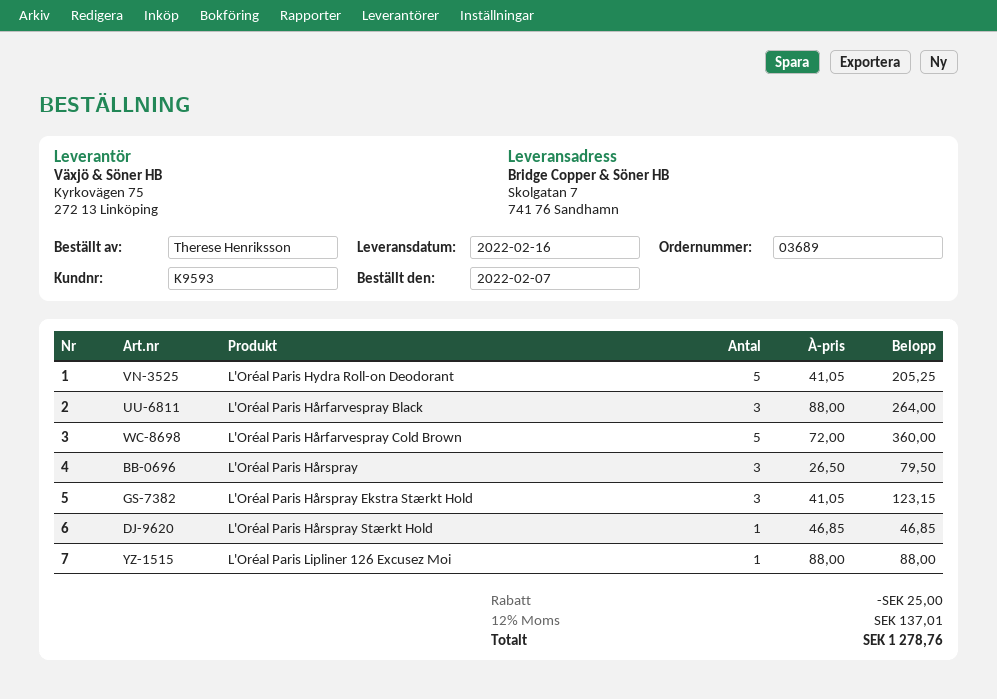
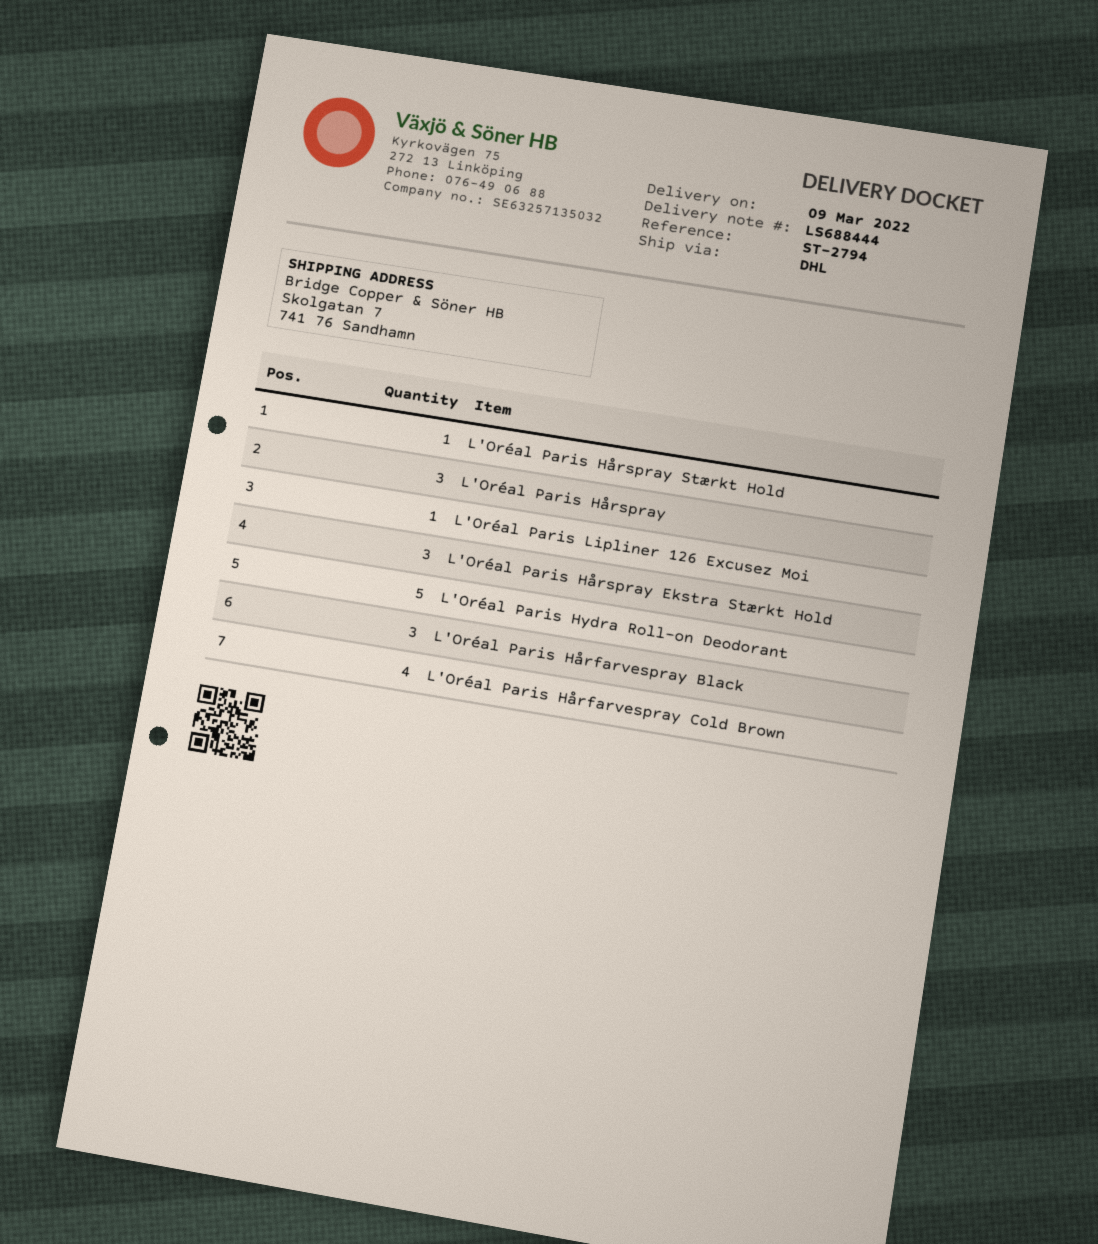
delivery date: 2022-02-16 -> 2022-03-09
L'Oréal Paris Hårfarvespray Cold Brown: 5 -> 4

